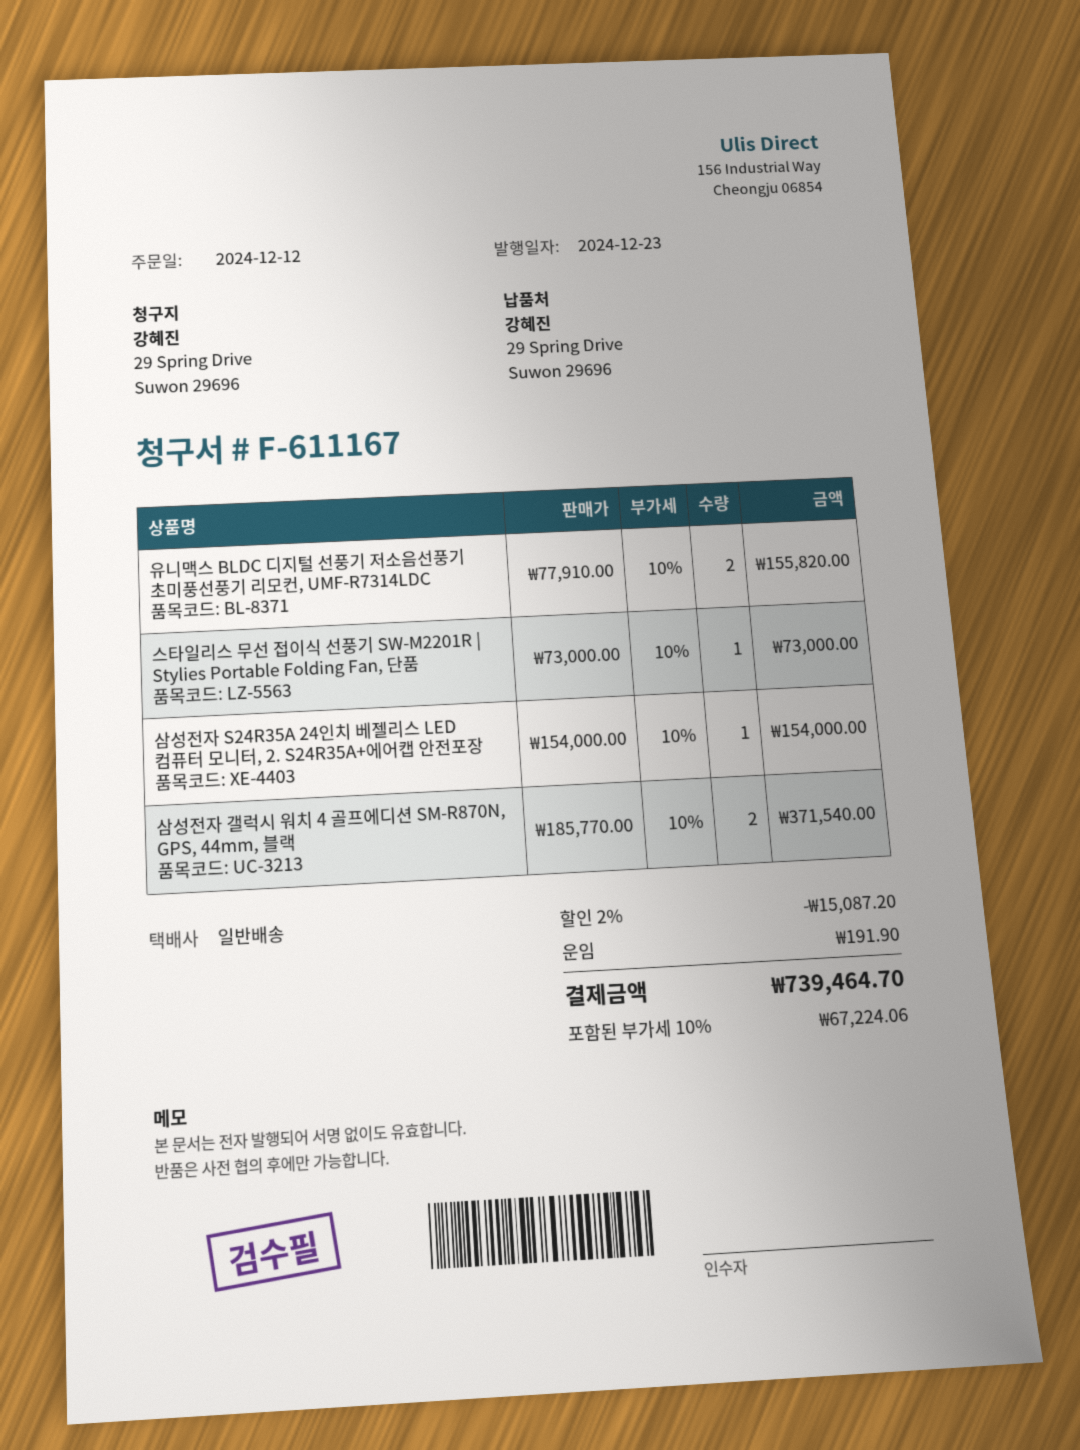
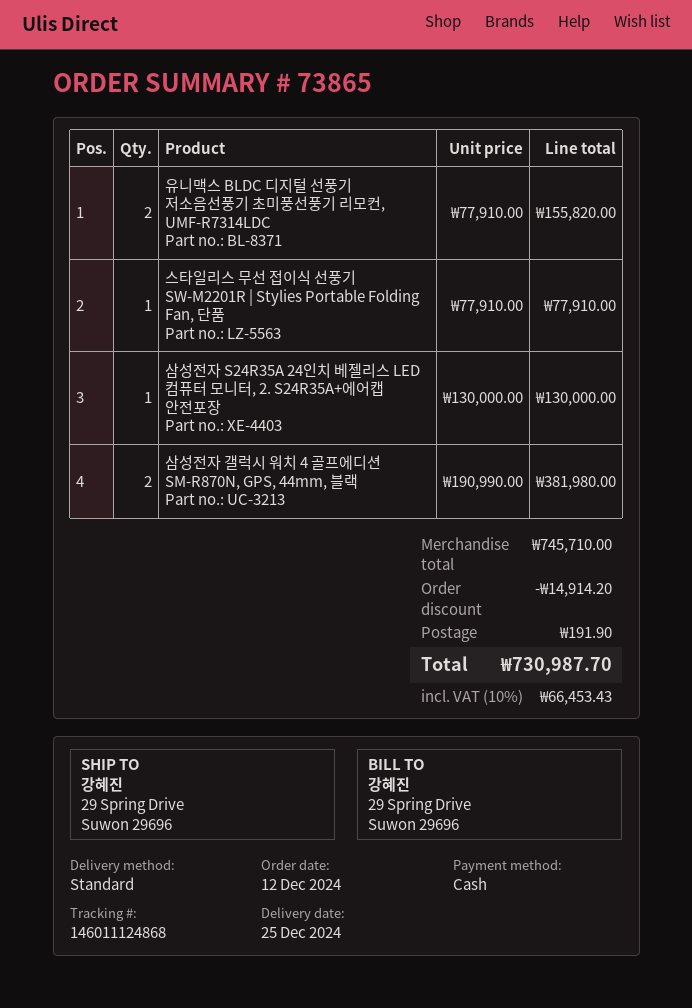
스타일리스 무선 접이식 선풍기 SW-M2201R | Stylies Portable Folding Fan, 단품: 1 x 73000.00 = 73000.00 -> 1 x 77910.00 = 77910.00
삼성전자 S24R35A 24인치 베젤리스 LED 컴퓨터 모니터, 2. S24R35A+에어캡 안전포장: 1 x 154000.00 = 154000.00 -> 1 x 130000.00 = 130000.00
삼성전자 갤럭시 워치 4 골프에디션 SM-R870N, GPS, 44mm, 블랙: 2 x 185770.00 = 371540.00 -> 2 x 190990.00 = 381980.00
discount: 15087.20 -> 14914.20
tax: 10% = 67224.06 -> 10% = 66453.43
total: 739464.70 -> 730987.70

